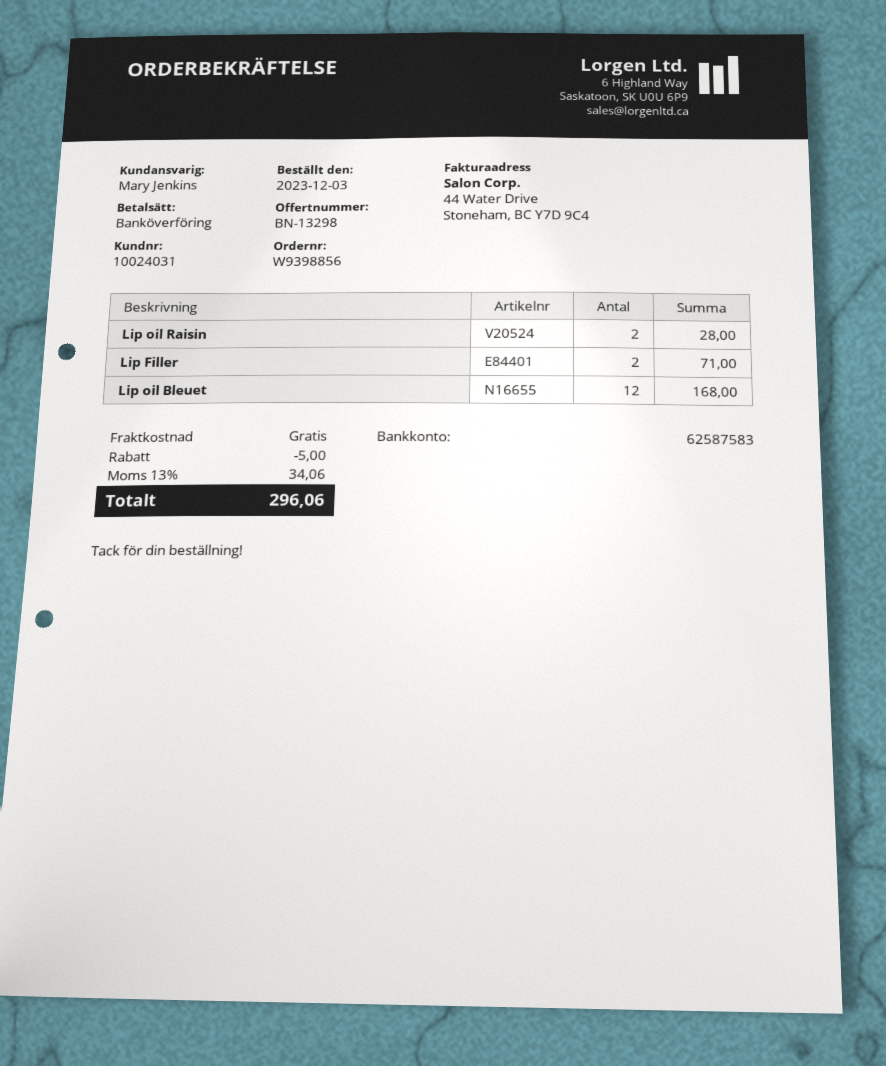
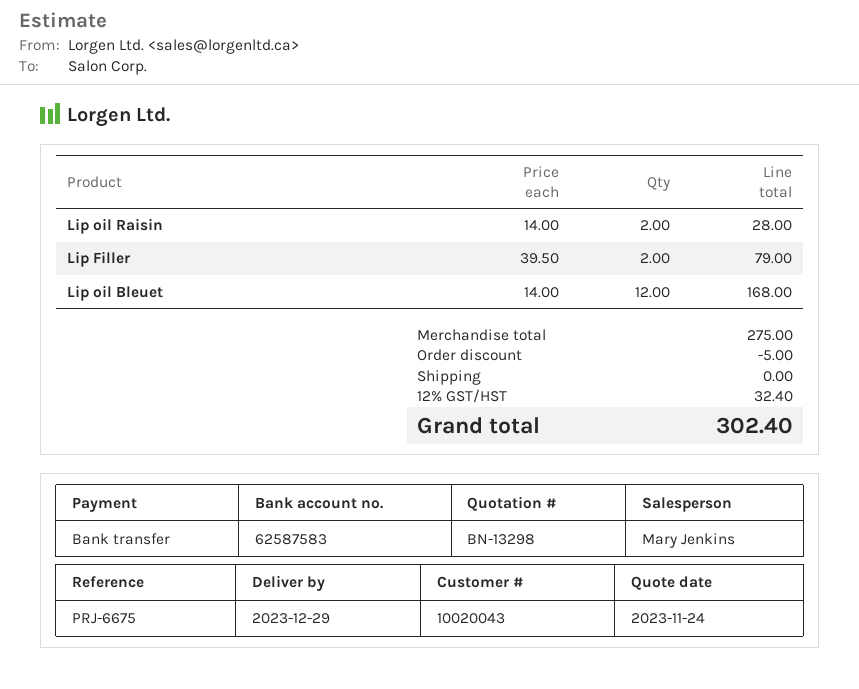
customer number: 10024031 -> 10020043
Lip Filler: 2 for 71.00 -> 2 for 79.00
tax: 13% = 34.06 -> 12% = 32.40
total: 296.06 -> 302.40

